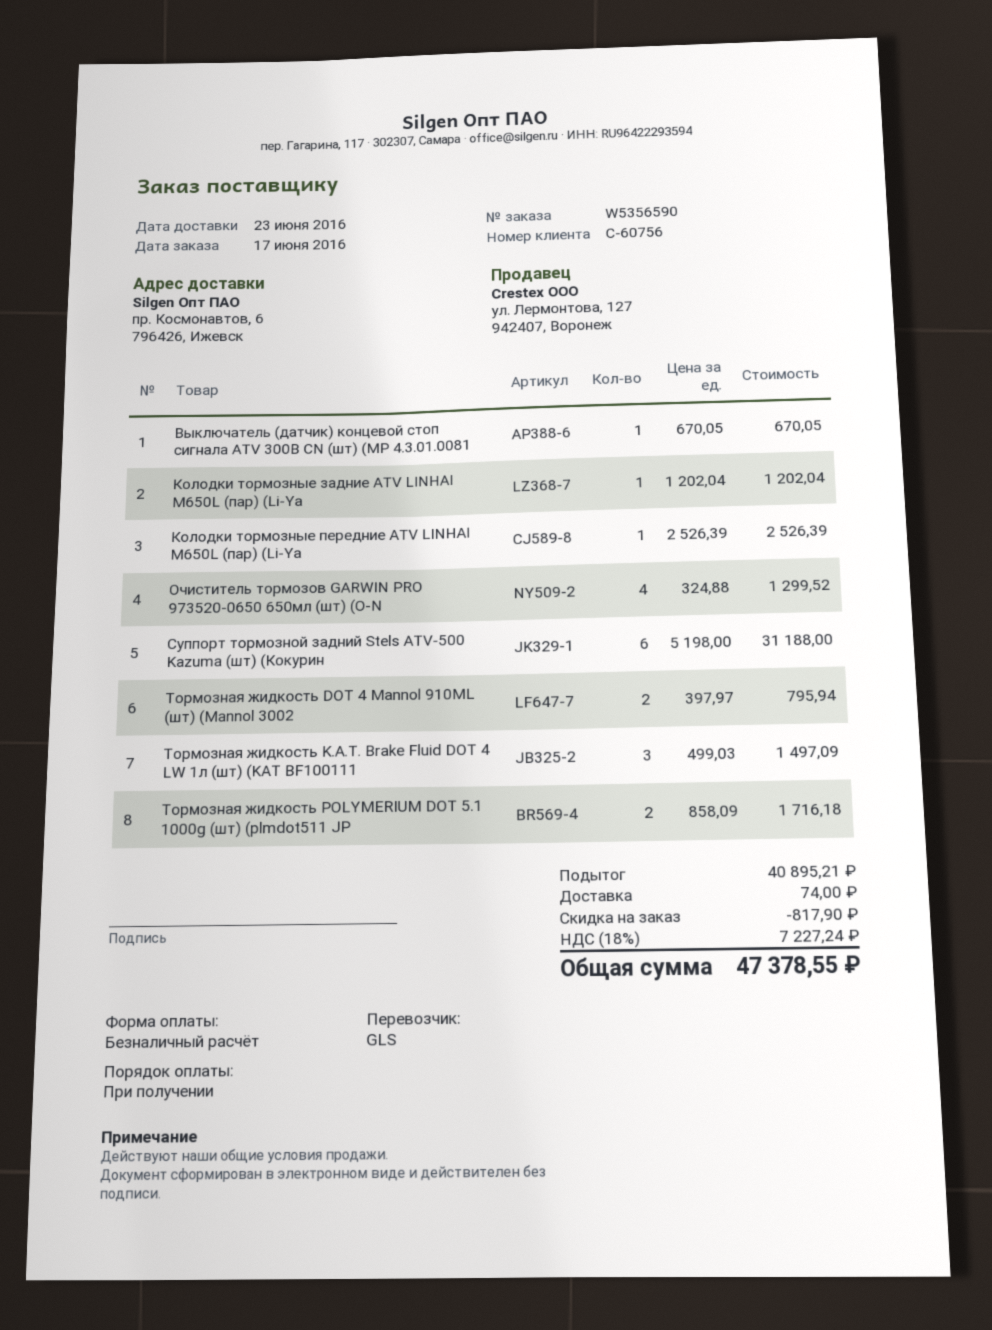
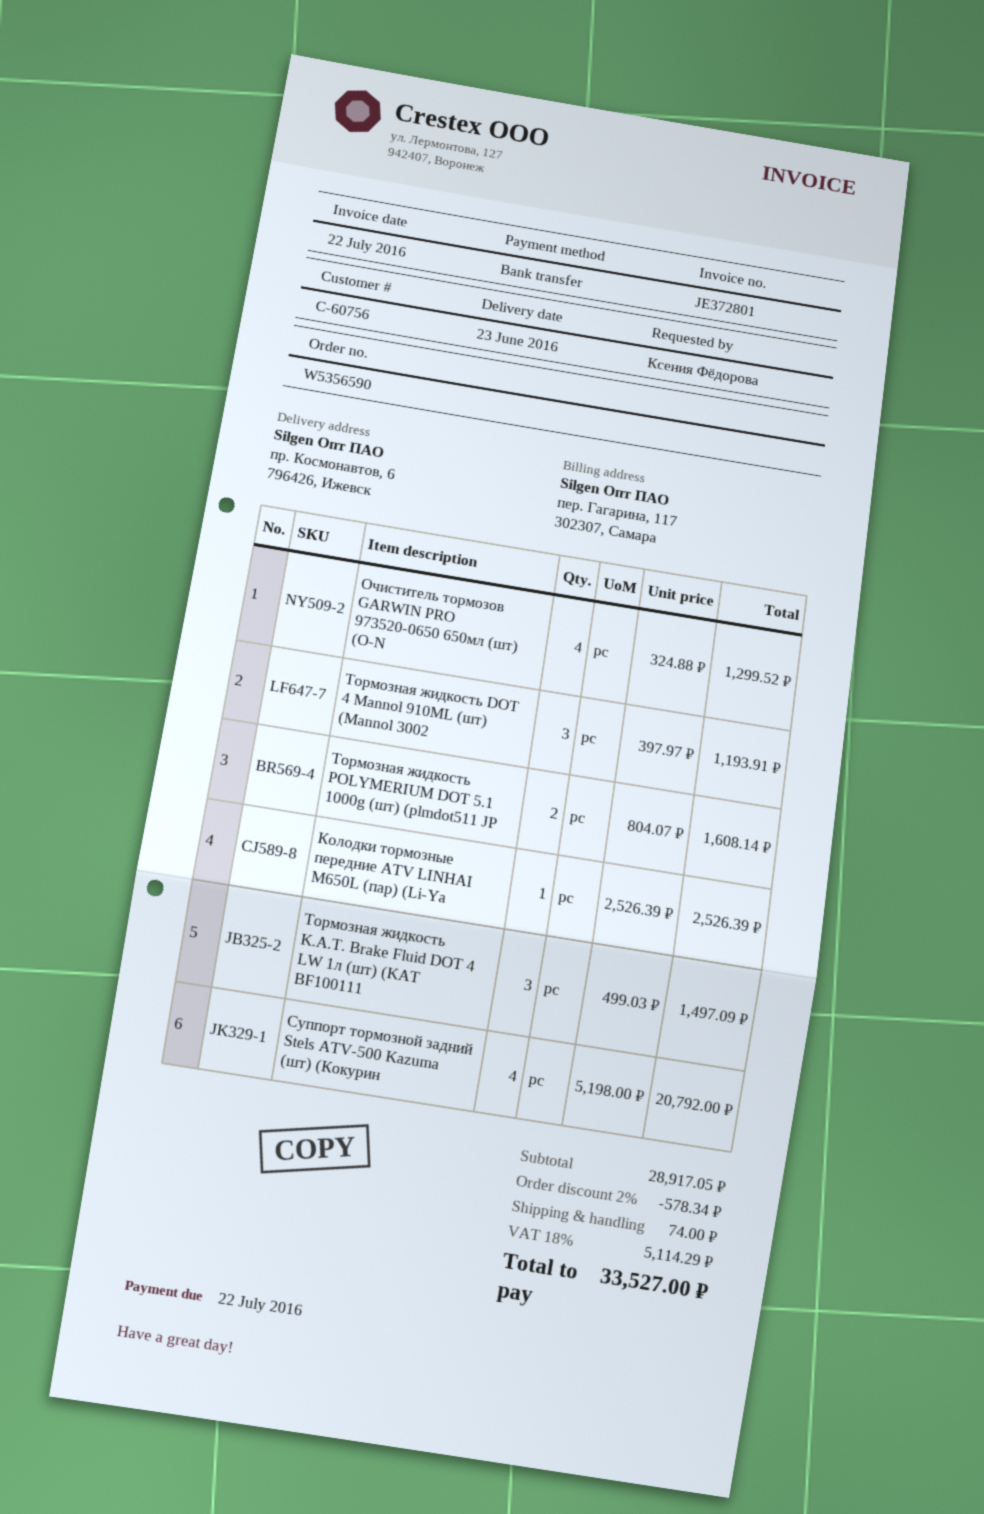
Выключатель (датчик) концевой стоп сигнала ATV 300B CN (шт) (MP 4.3.01.0081: 1 x 670.05 = 670.05 -> none
Колодки тормозные задние ATV LINHAI M650L (пар) (Li-Ya: 1 x 1202.04 = 1202.04 -> none
Суппорт тормозной задний Stels ATV-500 Kazuma (шт) (Кокурин: 6 x 5198.00 = 31188.00 -> 4 x 5198.00 = 20792.00
Тормозная жидкость DOT 4 Mannol 910ML (шт) (Mannol 3002: 2 x 397.97 = 795.94 -> 3 x 397.97 = 1193.91
Тормозная жидкость POLYMERIUM DOT 5.1 1000g (шт) (plmdot511 JP: 2 x 858.09 = 1716.18 -> 2 x 804.07 = 1608.14
subtotal: 40895.21 -> 28917.05
discount: 817.90 -> 578.34
tax: 18% = 7227.24 -> 18% = 5114.29
total: 47378.55 -> 33527.00

